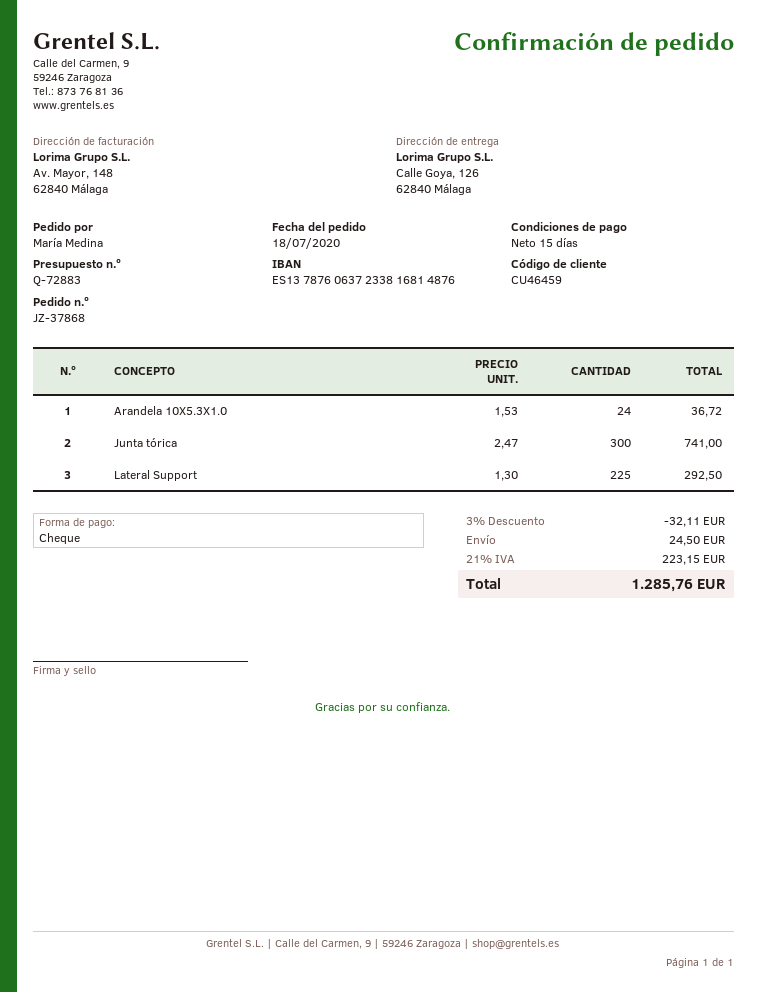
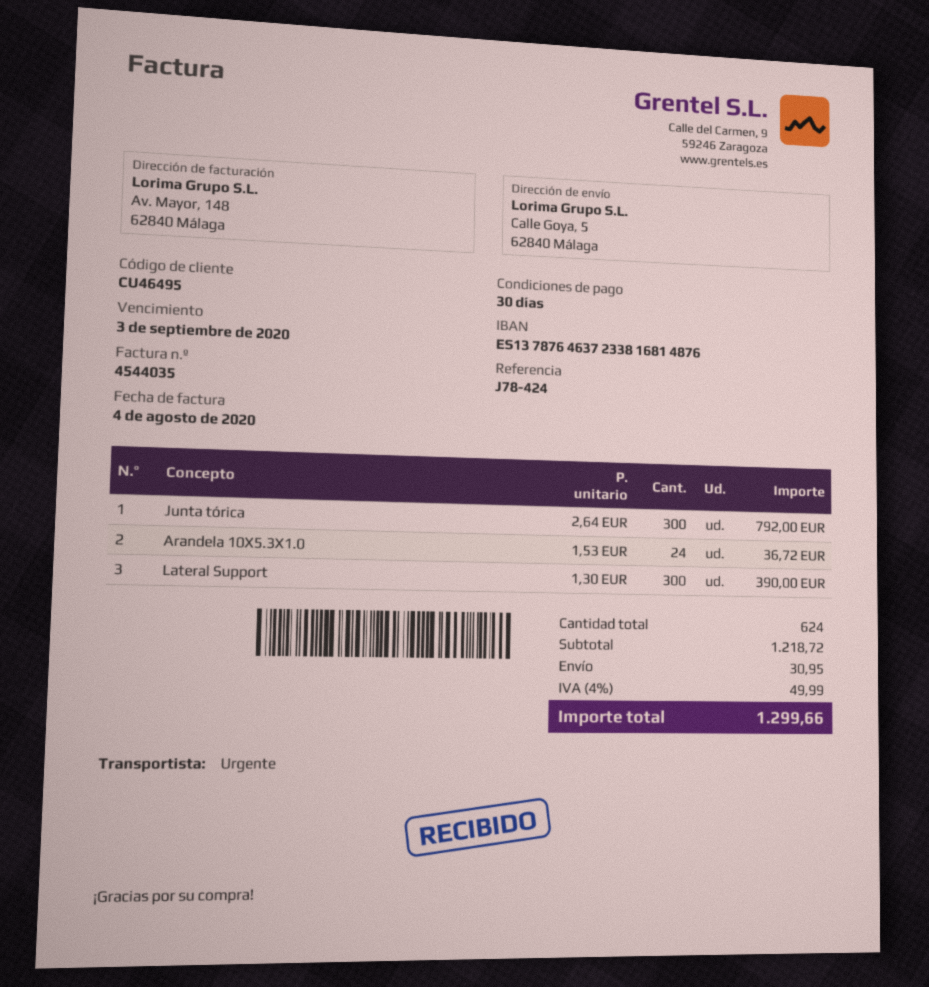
payment terms: 15 days -> 30 days
customer number: CU46459 -> CU46495
bank account: ES1378760637233816814876 -> ES1378764637233816814876
ship to: Calle Goya, 126, 62840 Málaga -> Calle Goya, 5, 62840 Málaga
Junta tórica: 300 x 2.47 = 741.00 -> 300 x 2.64 = 792.00
Lateral Support: 225 x 1.30 = 292.50 -> 300 x 1.30 = 390.00
discount: 3% = 32.11 -> none
shipping: 24.50 -> 30.95
tax: 21% = 223.15 -> 4% = 49.99
total: 1285.76 -> 1299.66

